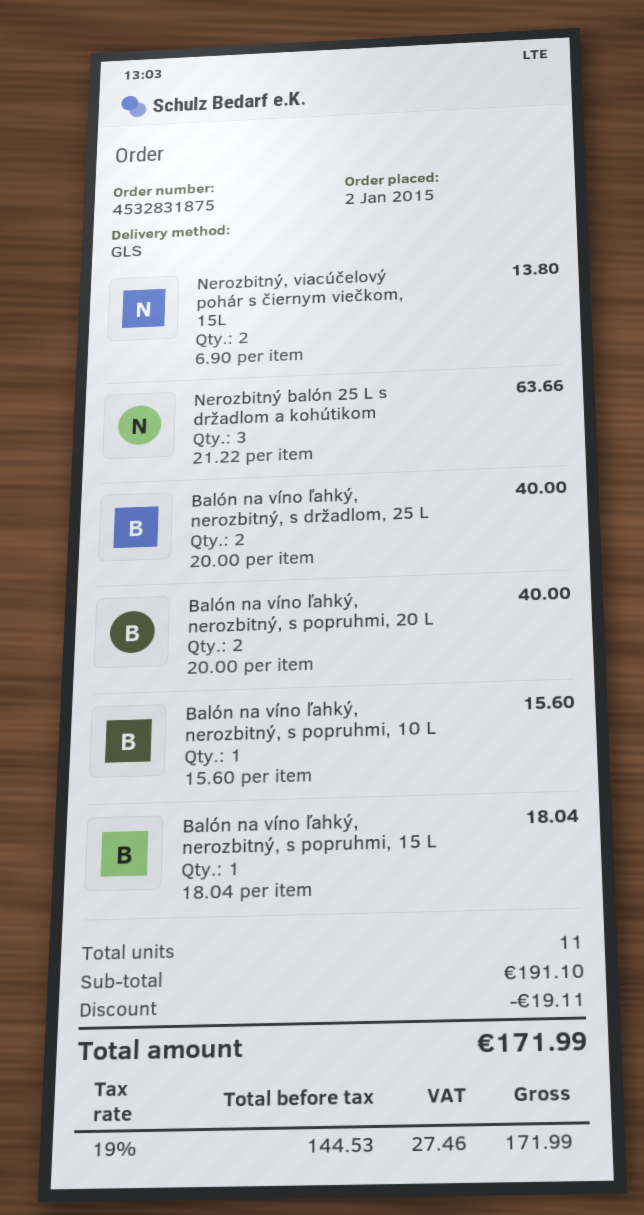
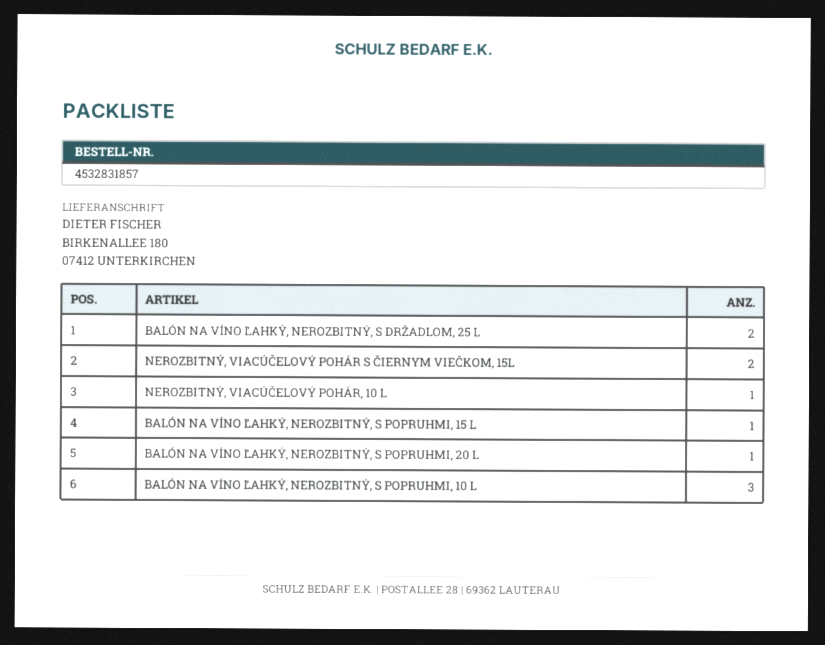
order number: 4532831875 -> 4532831857
Nerozbitný balón 25 L s držadlom a kohútikom: 3 -> none
Balón na víno ľahký, nerozbitný, s popruhmi, 20 L: 2 -> 1
Balón na víno ľahký, nerozbitný, s popruhmi, 10 L: 1 -> 3
NEROZBITNÝ, VIACÚČELOVÝ POHÁR, 10 L: none -> 1

